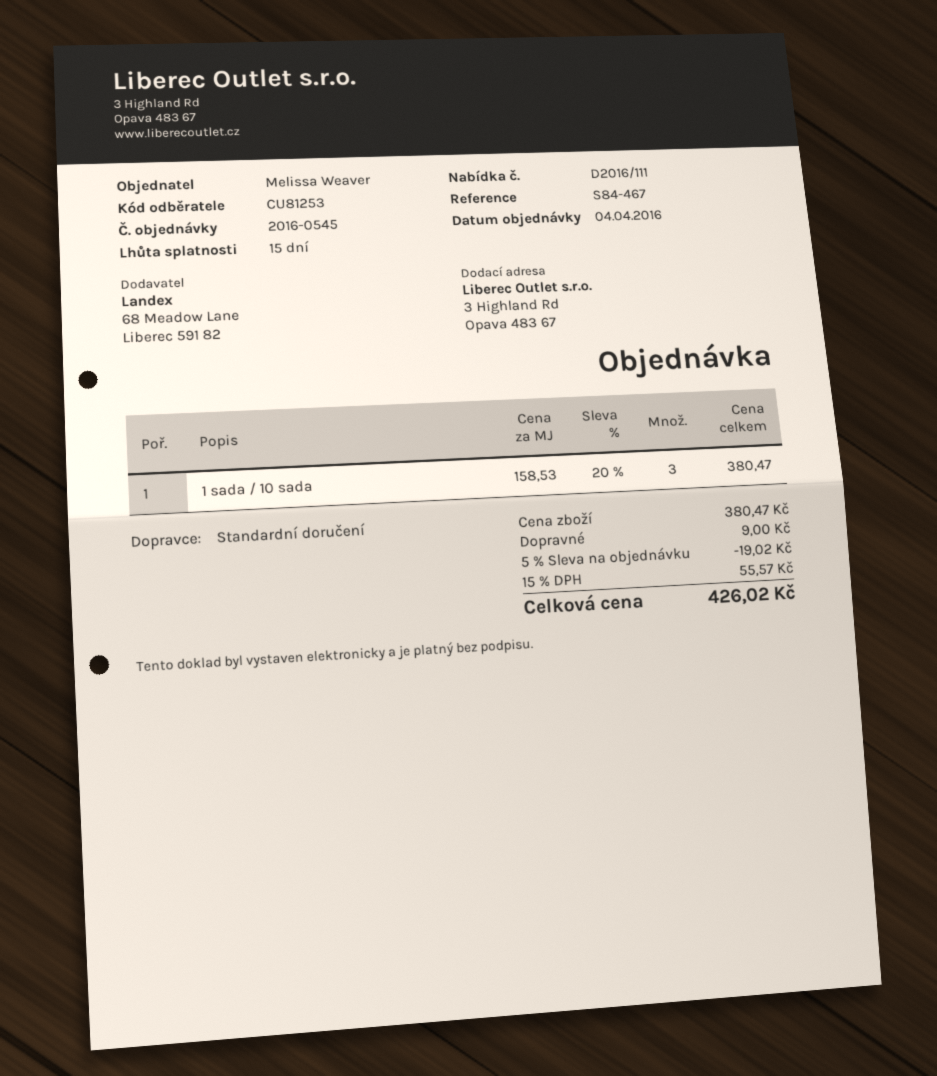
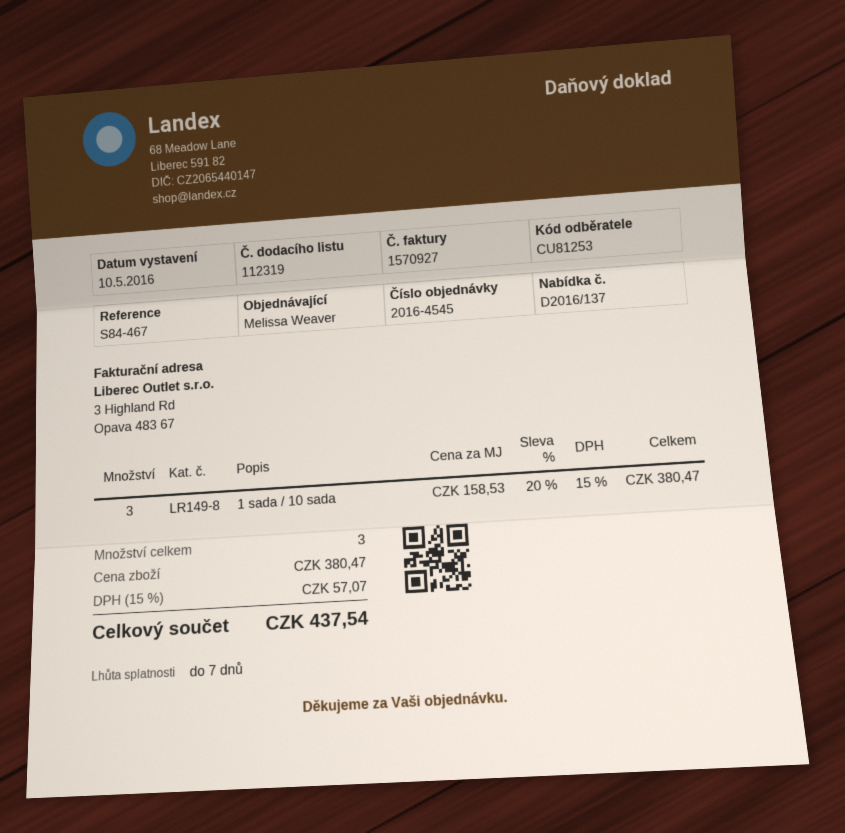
quote number: D2016/111 -> D2016/137
order number: 2016-0545 -> 2016-4545
payment terms: 15 days -> 7 days
discount: 5% = 19.02 -> none
shipping: 9.00 -> none
tax: 15% = 55.57 -> 15% = 57.07
total: 426.02 -> 437.54

